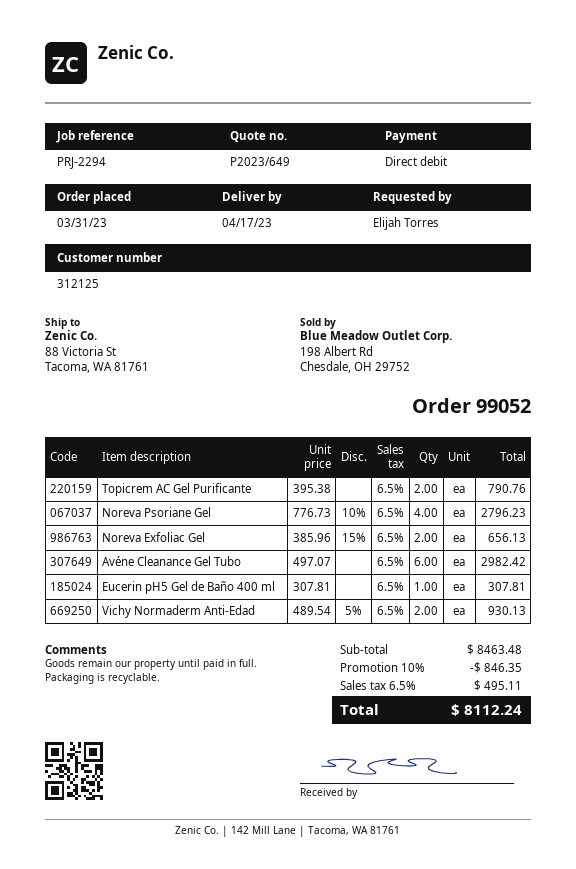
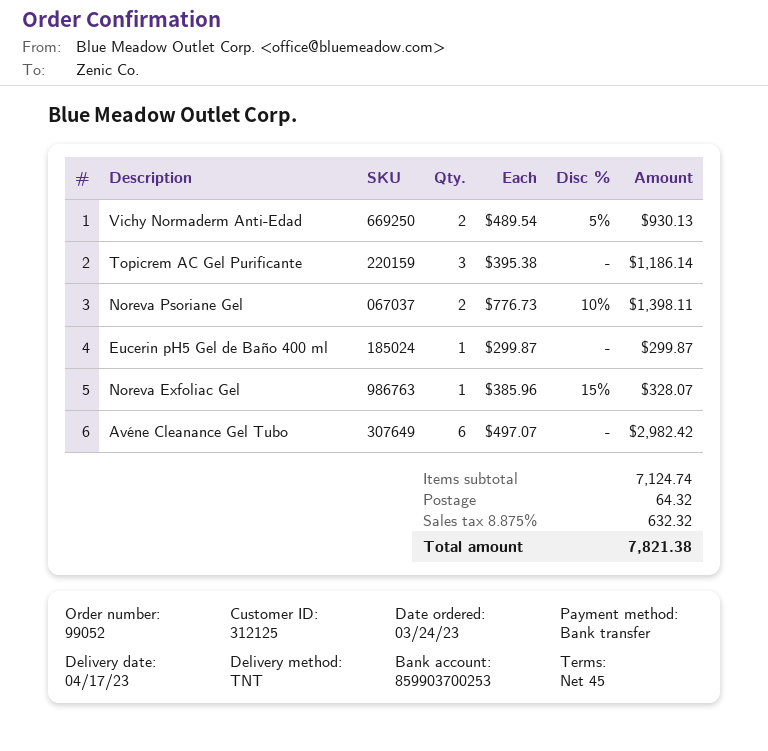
order date: 2023-03-31 -> 2023-03-24
payment method: direct debit -> bank transfer
Topicrem AC Gel Purificante: 2 x 395.38 = 790.76 -> 3 x 395.38 = 1186.14
Noreva Psoriane Gel: 4 x 776.73 - 10% = 2796.23 -> 2 x 776.73 - 10% = 1398.11
Noreva Exfoliac Gel: 2 x 385.96 - 15% = 656.13 -> 1 x 385.96 - 15% = 328.07
Eucerin pH5 Gel de Baño 400 ml: 1 x 307.81 = 307.81 -> 1 x 299.87 = 299.87
subtotal: 8463.48 -> 7124.74
discount: 10% = 846.35 -> none
shipping: none -> 64.32
tax: 6.5% = 495.11 -> 8.875% = 632.32
total: 8112.24 -> 7821.38

